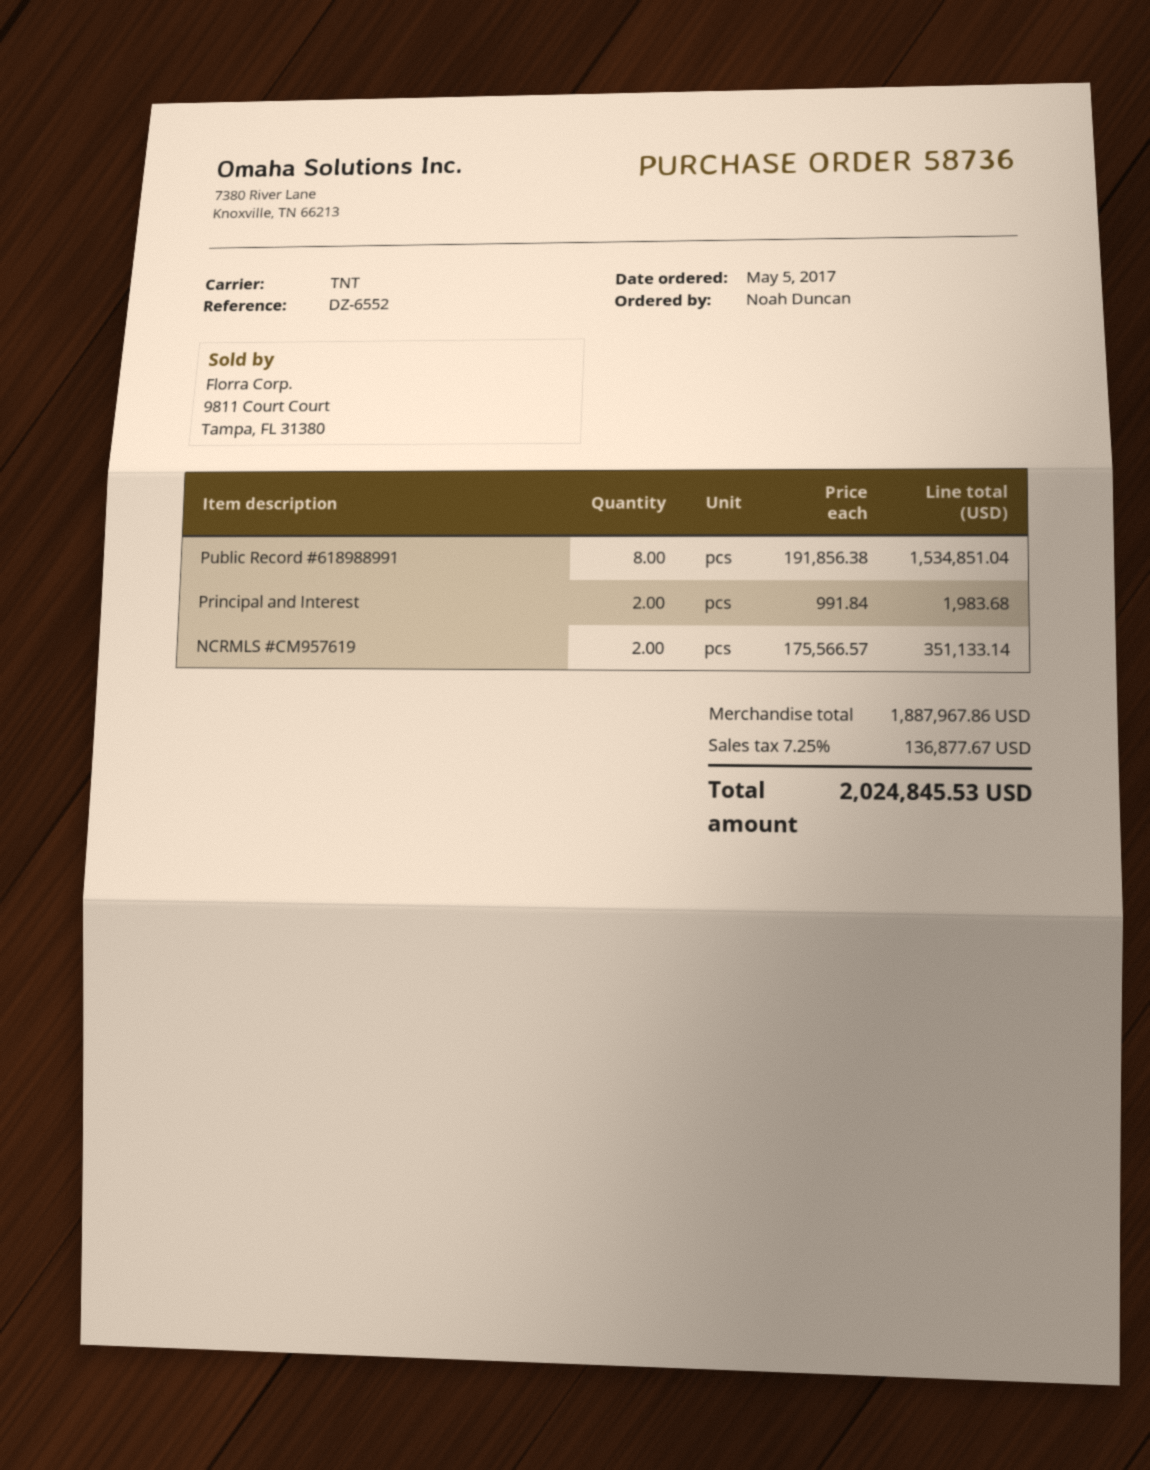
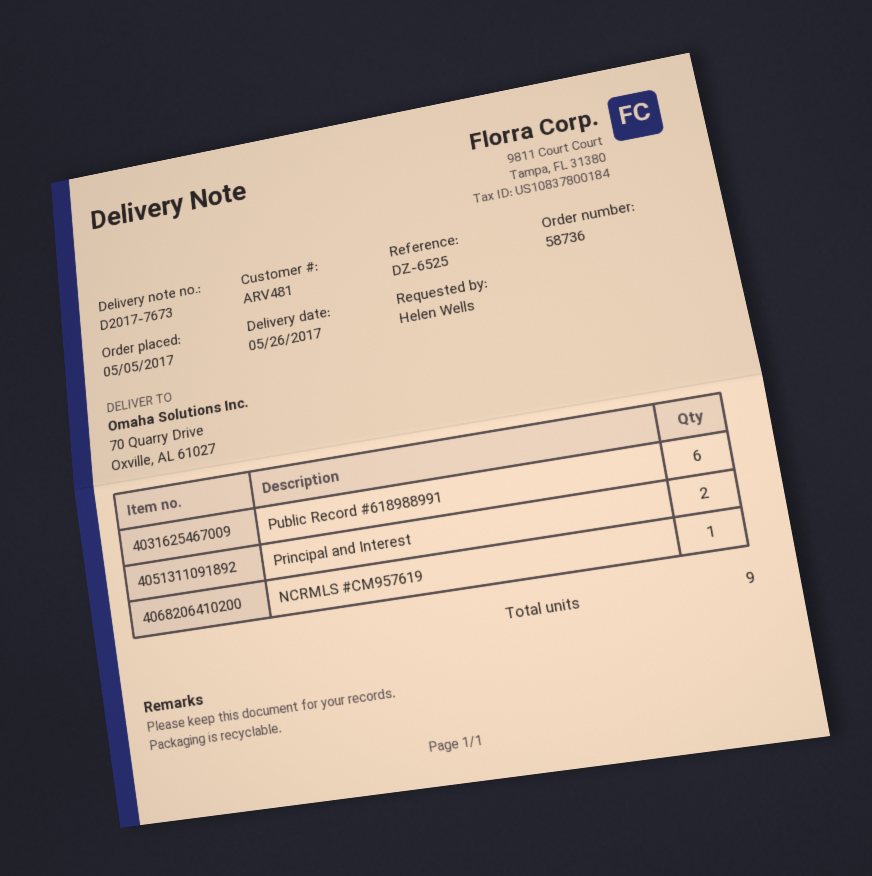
reference: DZ-6552 -> DZ-6525
ordered by: Noah Duncan -> Helen Wells
Public Record #618988991: 8 -> 6
NCRMLS #CM957619: 2 -> 1

